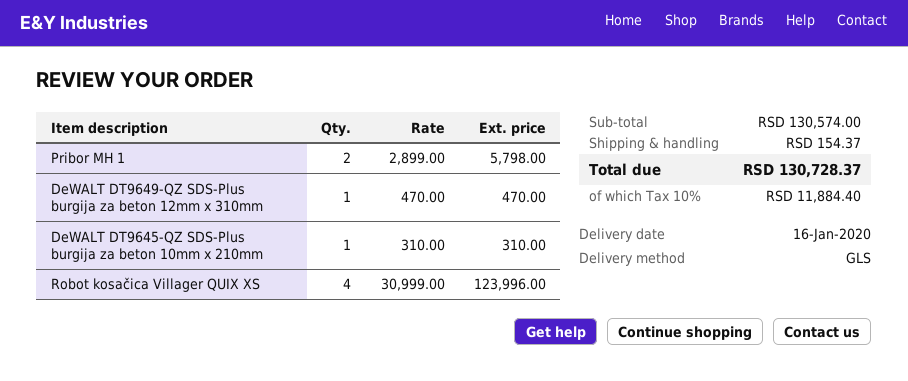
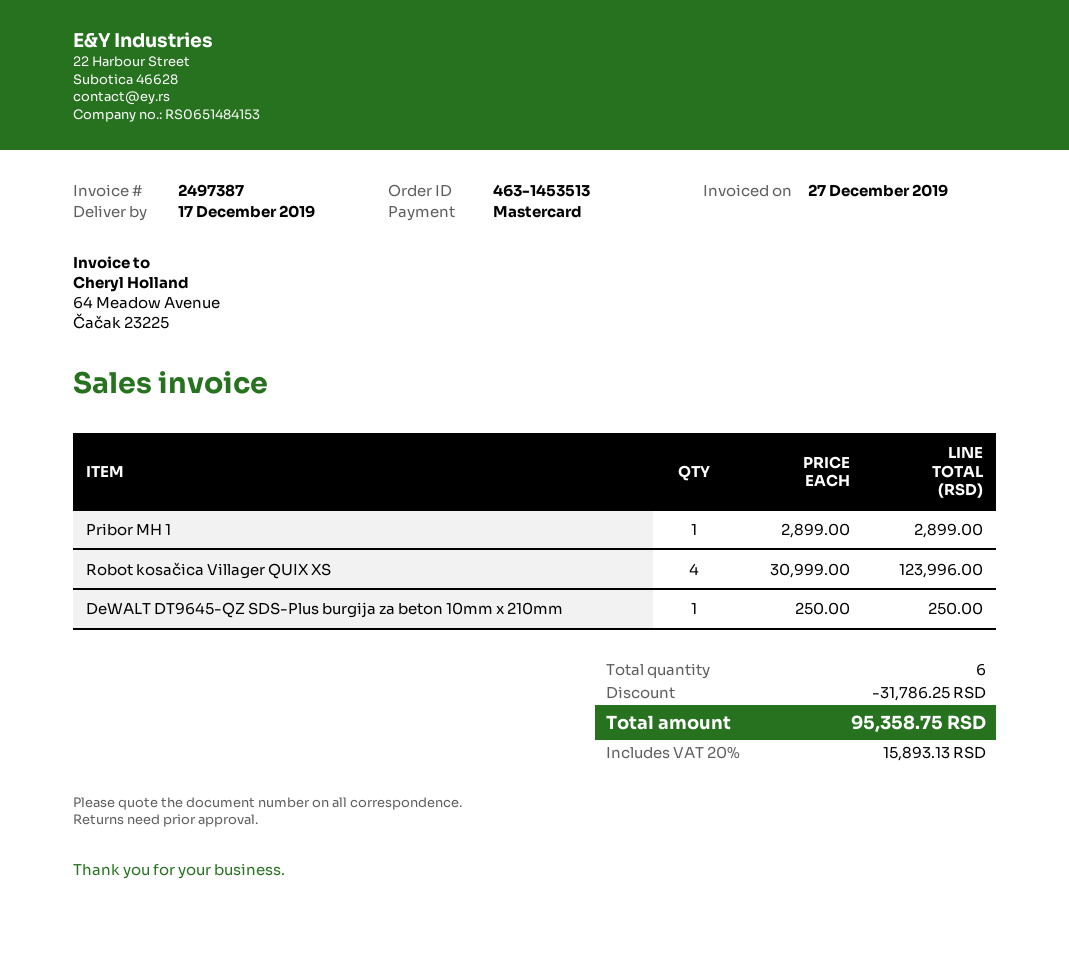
delivery date: 2020-01-16 -> 2019-12-17
Pribor MH 1: 2 x 2899.00 = 5798.00 -> 1 x 2899.00 = 2899.00
DeWALT DT9649-QZ SDS-Plus burgija za beton 12mm x 310mm: 1 x 470.00 = 470.00 -> none
DeWALT DT9645-QZ SDS-Plus burgija za beton 10mm x 210mm: 1 x 310.00 = 310.00 -> 1 x 250.00 = 250.00
discount: none -> 31786.25
shipping: 154.37 -> none
tax: 10% = 11884.40 -> 20% = 15893.13
total: 130728.37 -> 95358.75

